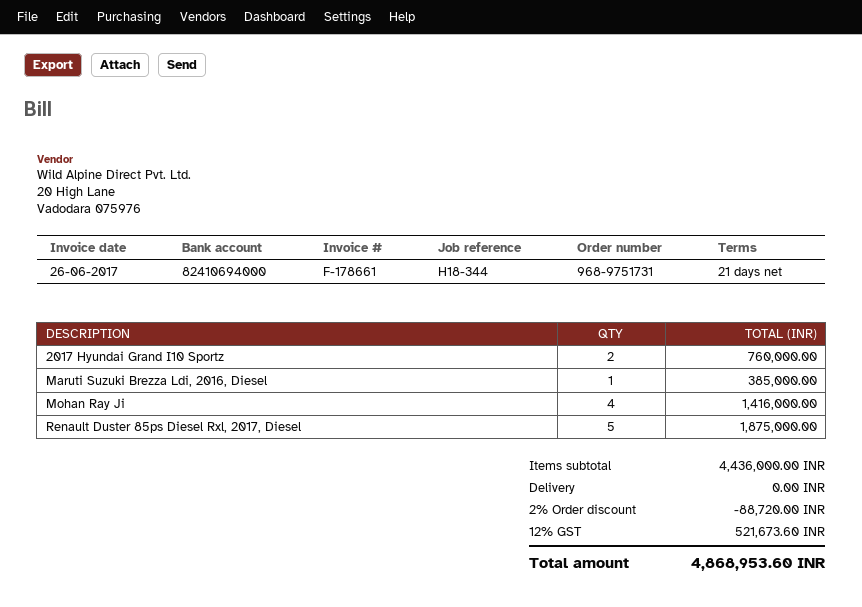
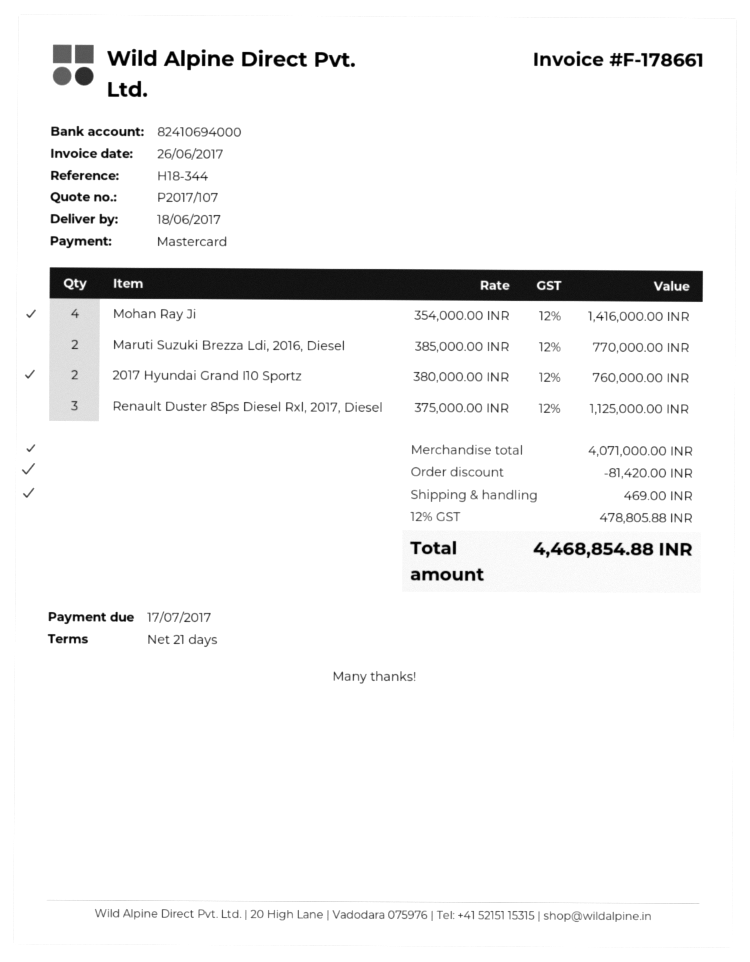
Maruti Suzuki Brezza Ldi, 2016, Diesel: 1 for 385000.00 -> 2 for 770000.00
Renault Duster 85ps Diesel Rxl, 2017, Diesel: 5 for 1875000.00 -> 3 for 1125000.00
subtotal: 4436000.00 -> 4071000.00
discount: 88720.00 -> 81420.00
shipping: 0.00 -> 469.00
tax: 12% = 521673.60 -> 12% = 478805.88
total: 4868953.60 -> 4468854.88

